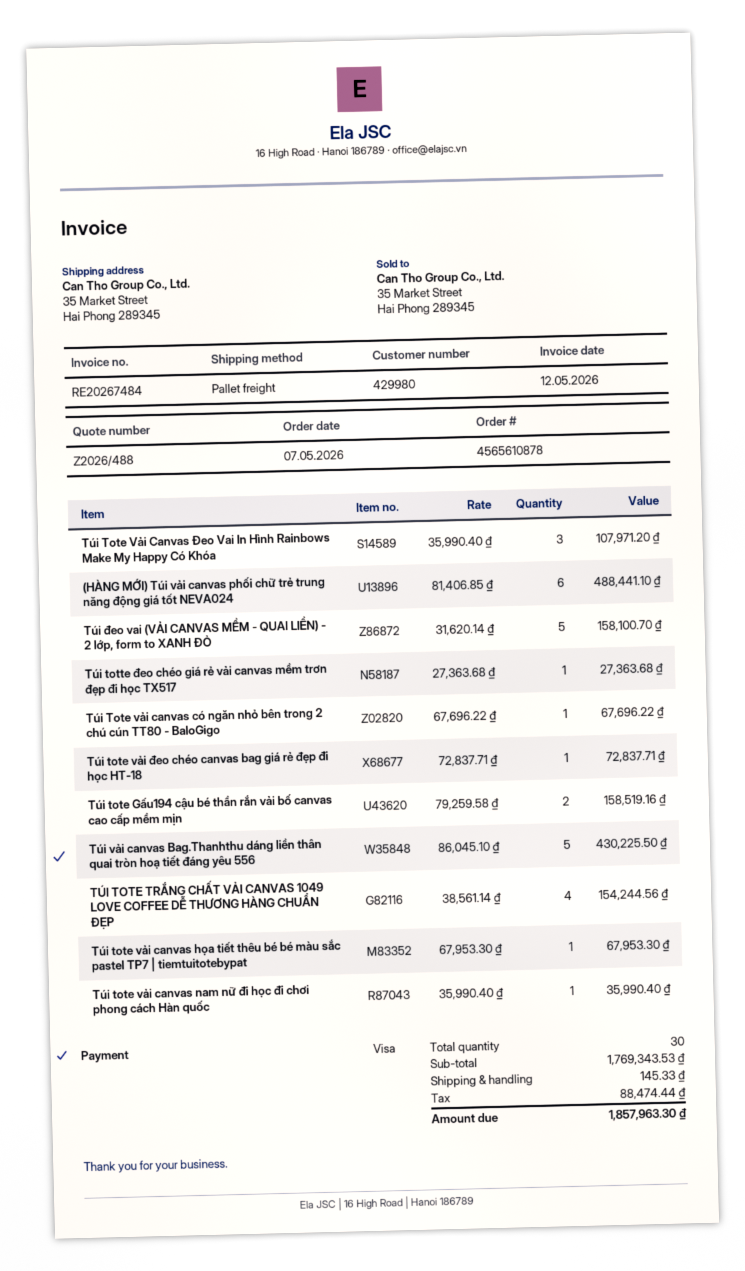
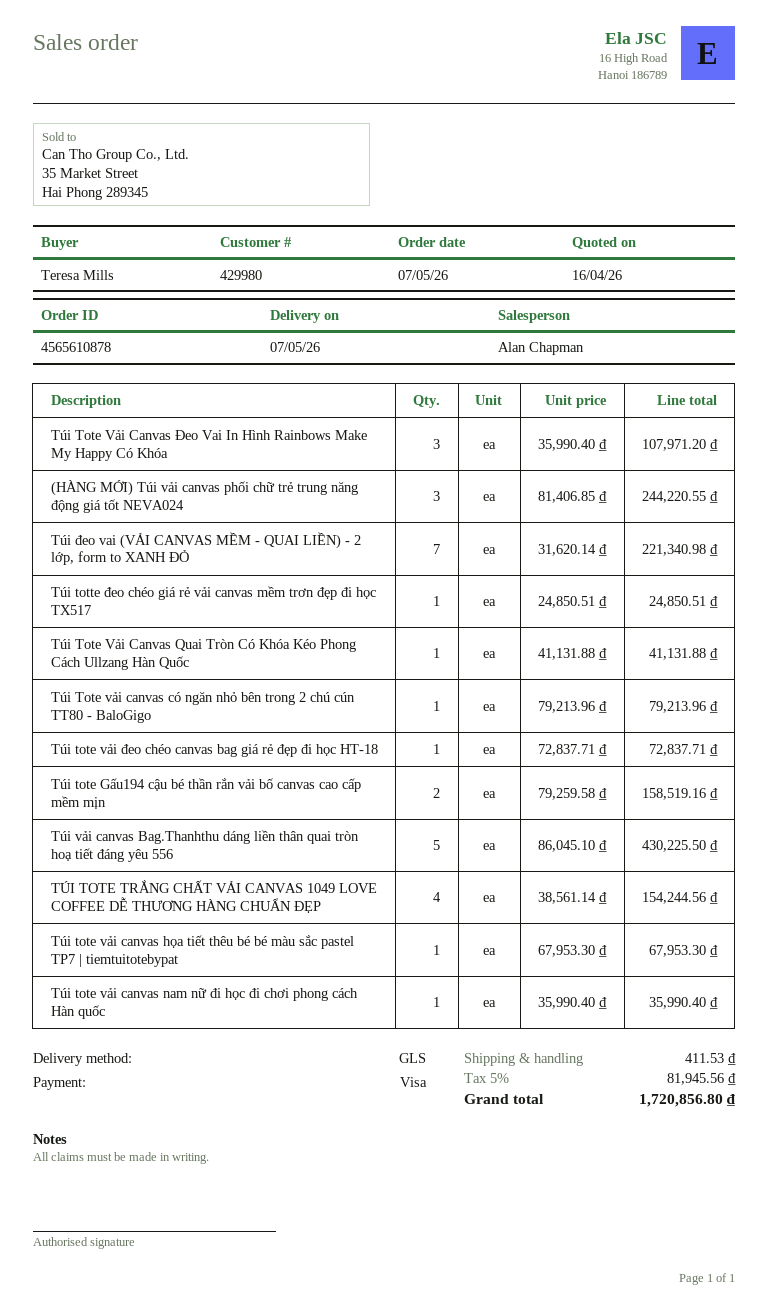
shipping method: pallet freight -> GLS
(HÀNG MỚI) Túi vải canvas phối chữ trẻ trung năng động giá tốt NEVA024: 6 x 81406.85 = 488441.10 -> 3 x 81406.85 = 244220.55
Túi đeo vai (VẢI CANVAS MỀM - QUAI LIỀN) - 2 lớp, form to XANH ĐỎ: 5 x 31620.14 = 158100.70 -> 7 x 31620.14 = 221340.98
Túi totte đeo chéo giá rẻ vải canvas mềm trơn đẹp đi học TX517: 1 x 27363.68 = 27363.68 -> 1 x 24850.51 = 24850.51
Túi Tote vải canvas có ngăn nhỏ bên trong 2 chú cún TT80 - BaloGigo: 1 x 67696.22 = 67696.22 -> 1 x 79213.96 = 79213.96
Túi Tote Vải Canvas Quai Tròn Có Khóa Kéo Phong Cách Ullzang Hàn Quốc: none -> 1 x 41131.88 = 41131.88
shipping: 145.33 -> 411.53
tax: 88474.44 -> 81945.56
total: 1857963.30 -> 1720856.80

